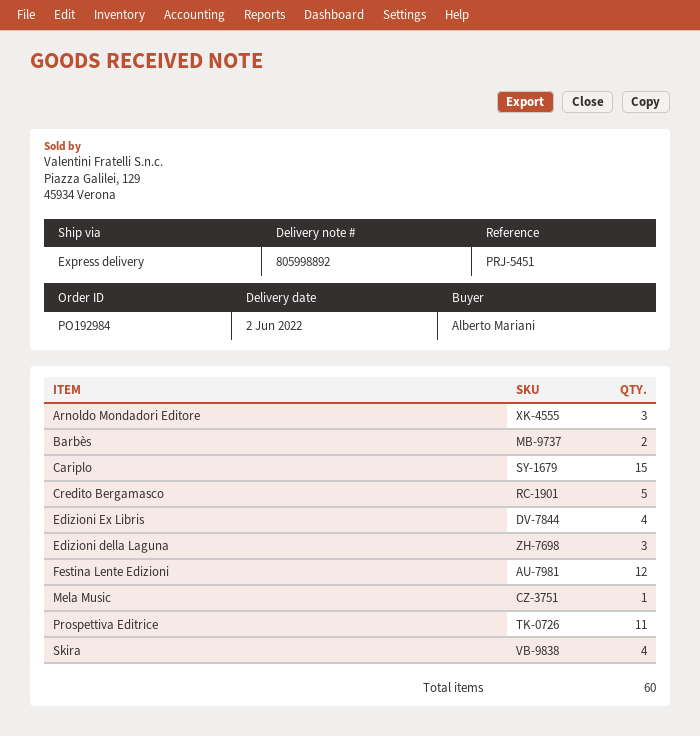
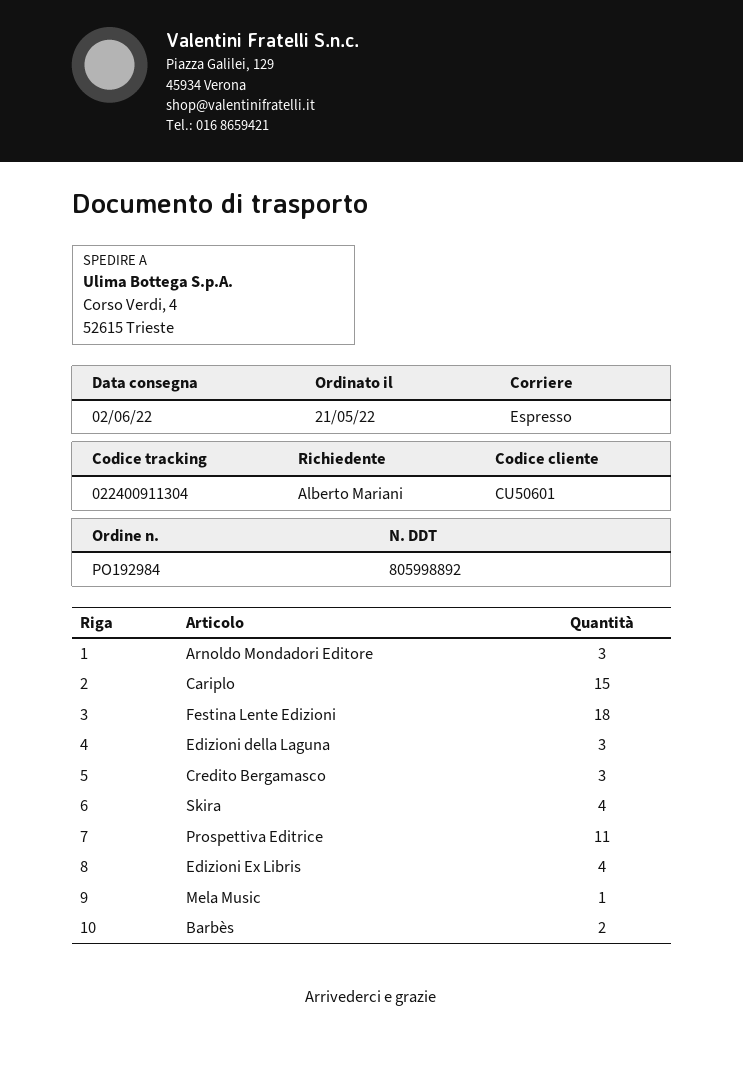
Credito Bergamasco: 5 -> 3
Festina Lente Edizioni: 12 -> 18

